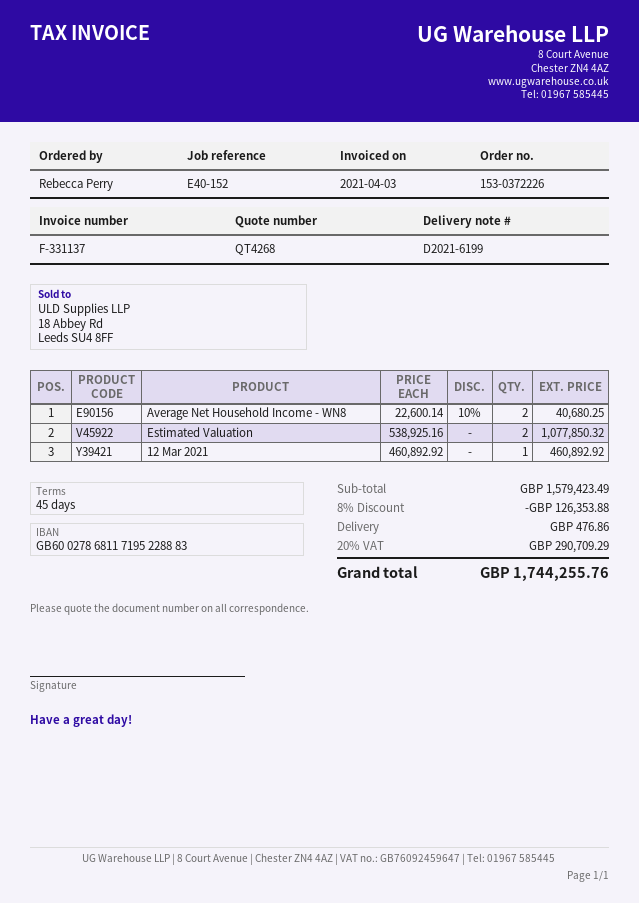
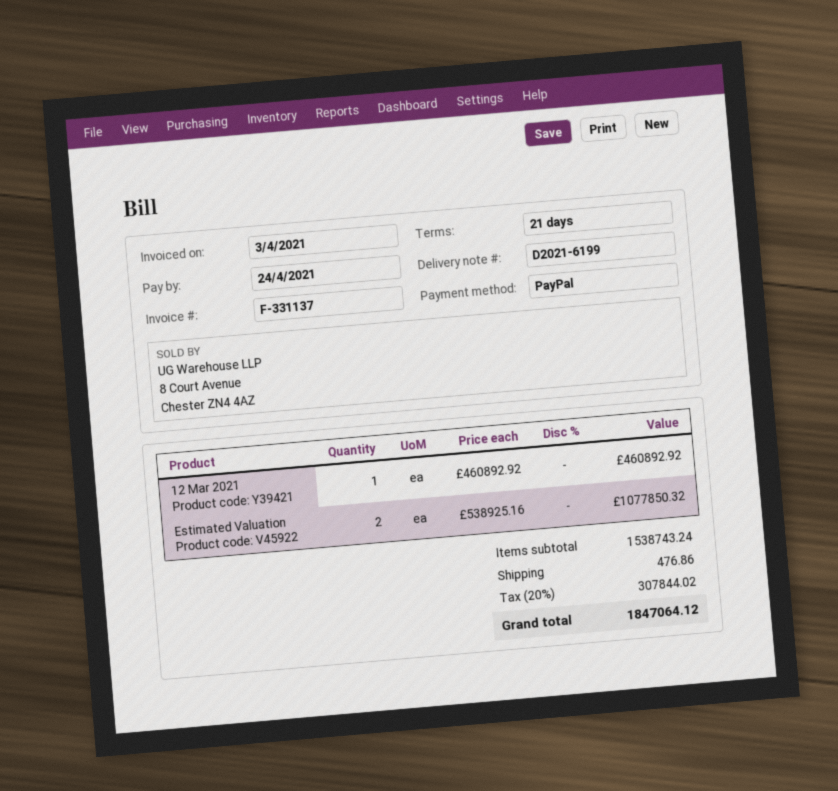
payment terms: 45 days -> 21 days
Average Net Household Income - WN8: 2 x 22600.14 - 10% = 40680.25 -> none
subtotal: 1579423.49 -> 1538743.24
discount: 8% = 126353.88 -> none
tax: 20% = 290709.29 -> 20% = 307844.02
total: 1744255.76 -> 1847064.12

